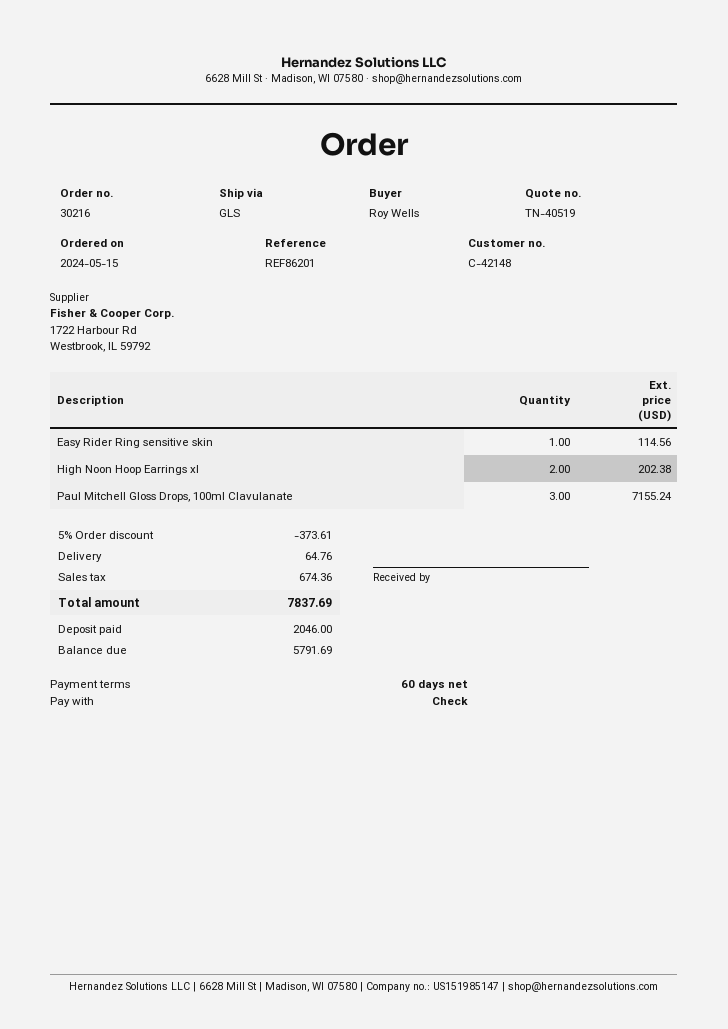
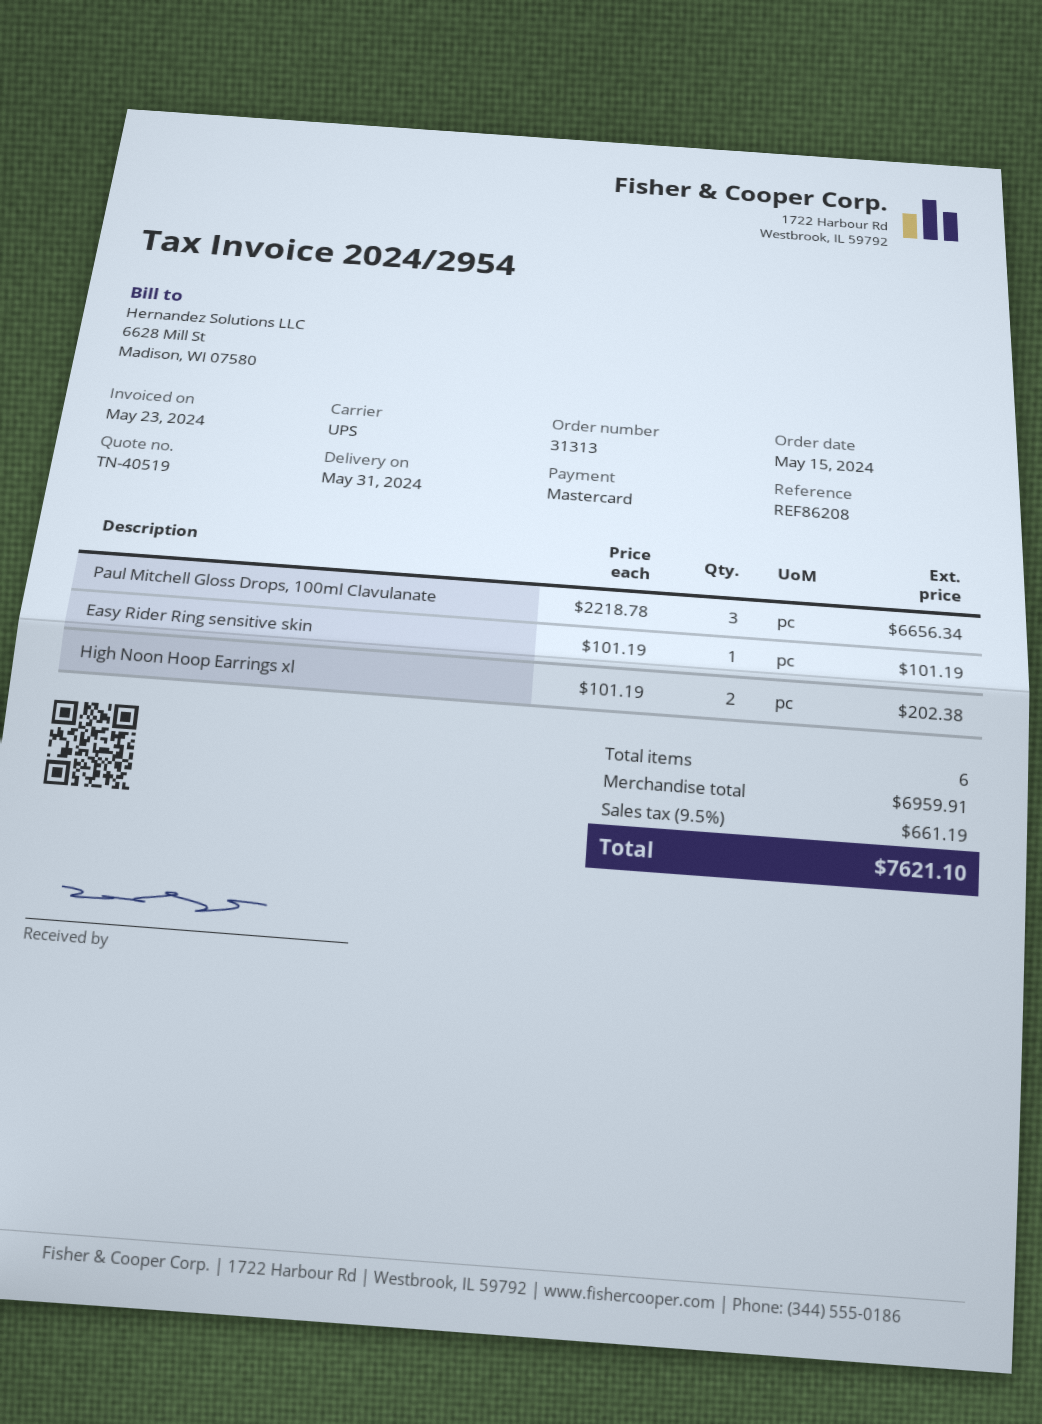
order number: 30216 -> 31313
reference: REF86201 -> REF86208
payment method: cheque -> Mastercard
shipping method: GLS -> UPS
Easy Rider Ring sensitive skin: 1 for 114.56 -> 1 for 101.19
Paul Mitchell Gloss Drops, 100ml Clavulanate: 3 for 7155.24 -> 3 for 6656.34
discount: 5% = 373.61 -> none
shipping: 64.76 -> none
tax: 674.36 -> 661.19
total: 7837.69 -> 7621.10

